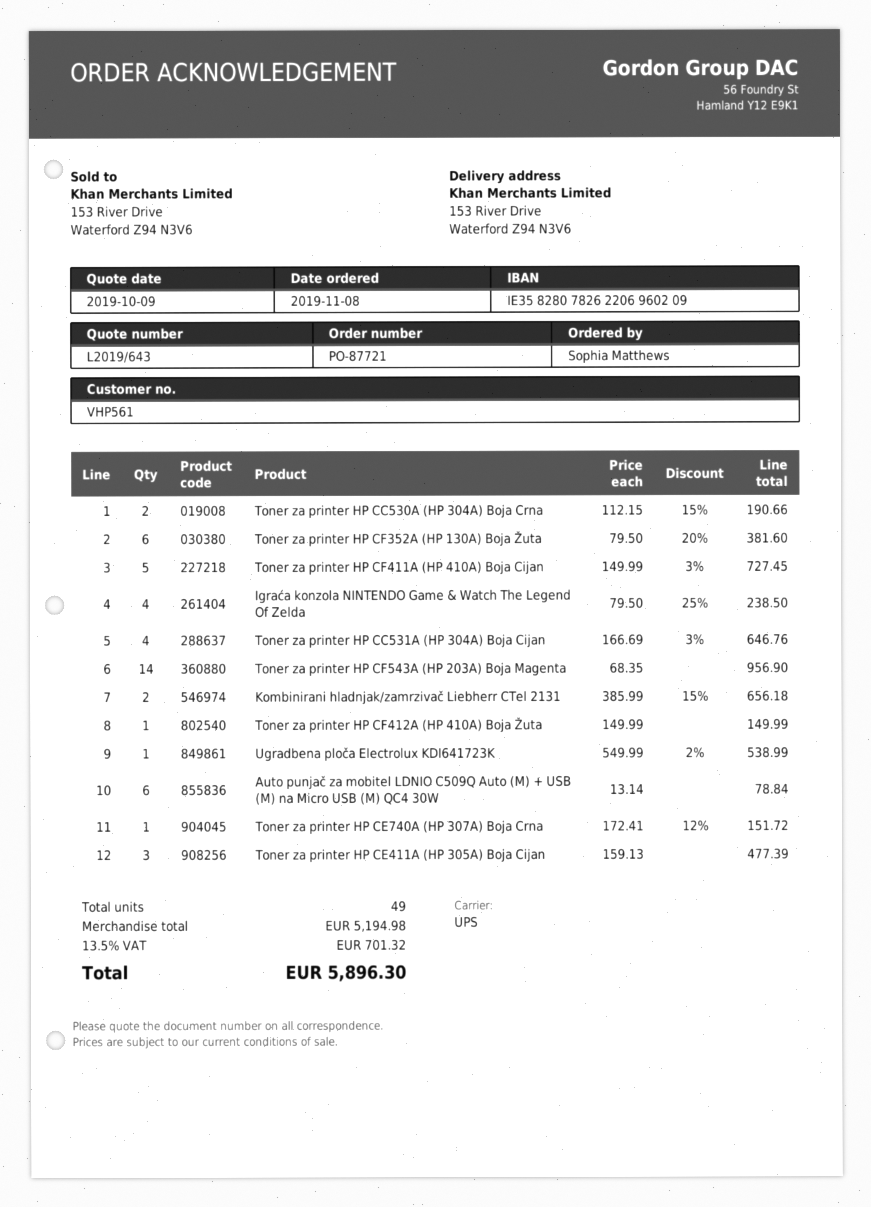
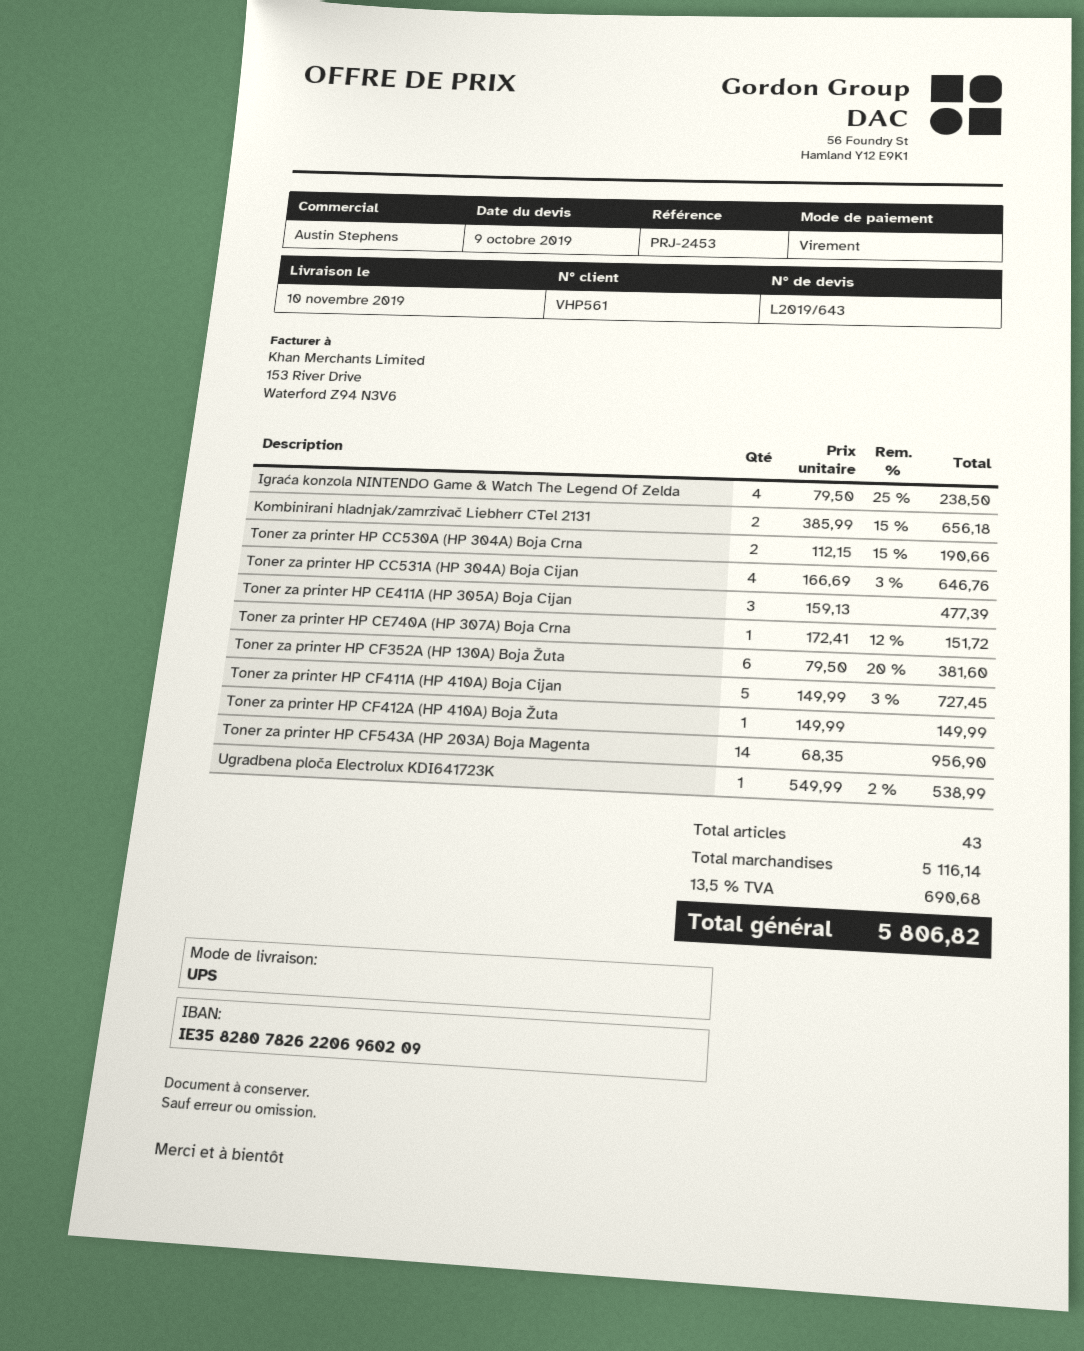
Auto punjač za mobitel LDNIO C509Q Auto (M) + USB (M) na Micro USB (M) QC4 30W: 6 x 13.14 = 78.84 -> none
total quantity: 49 -> 43
subtotal: 5194.98 -> 5116.14
tax: 13.5% = 701.32 -> 13.5% = 690.68
total: 5896.30 -> 5806.82

